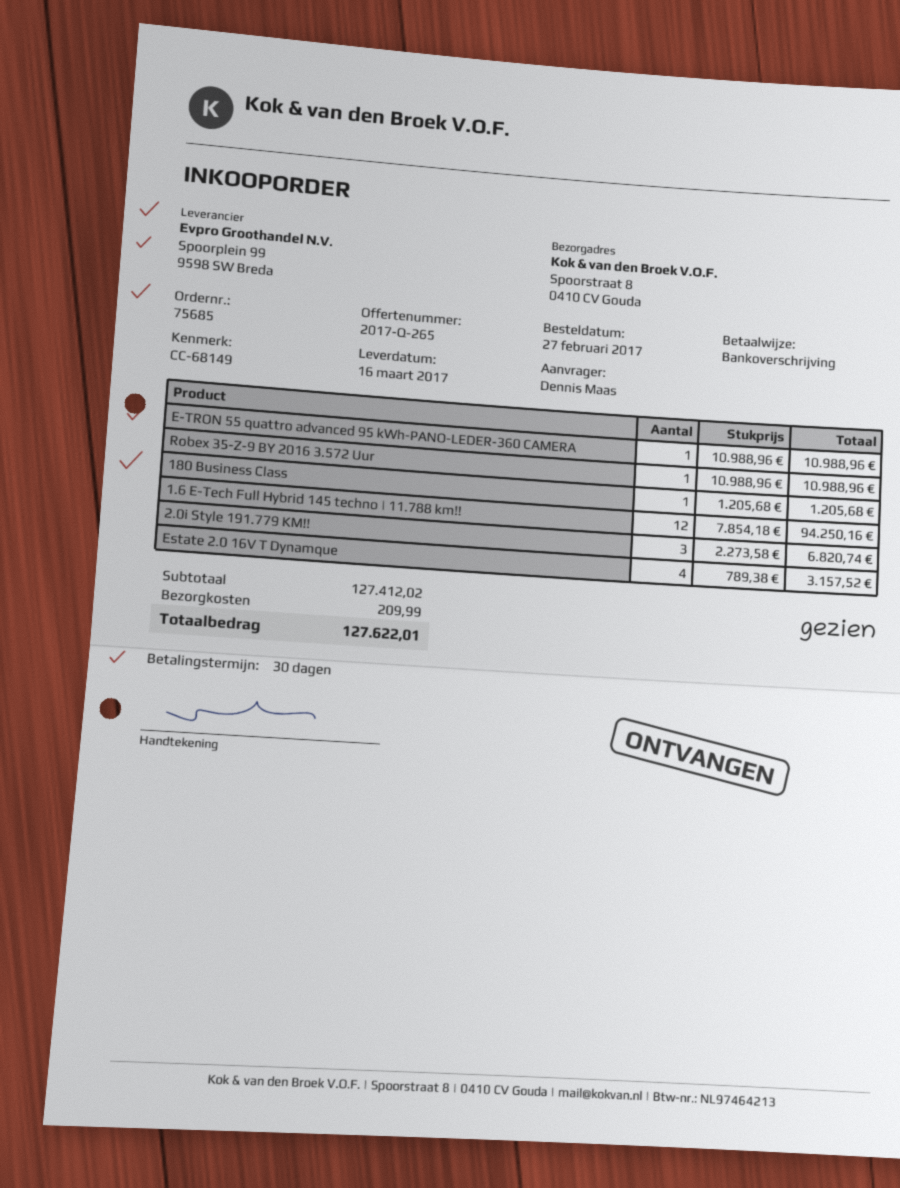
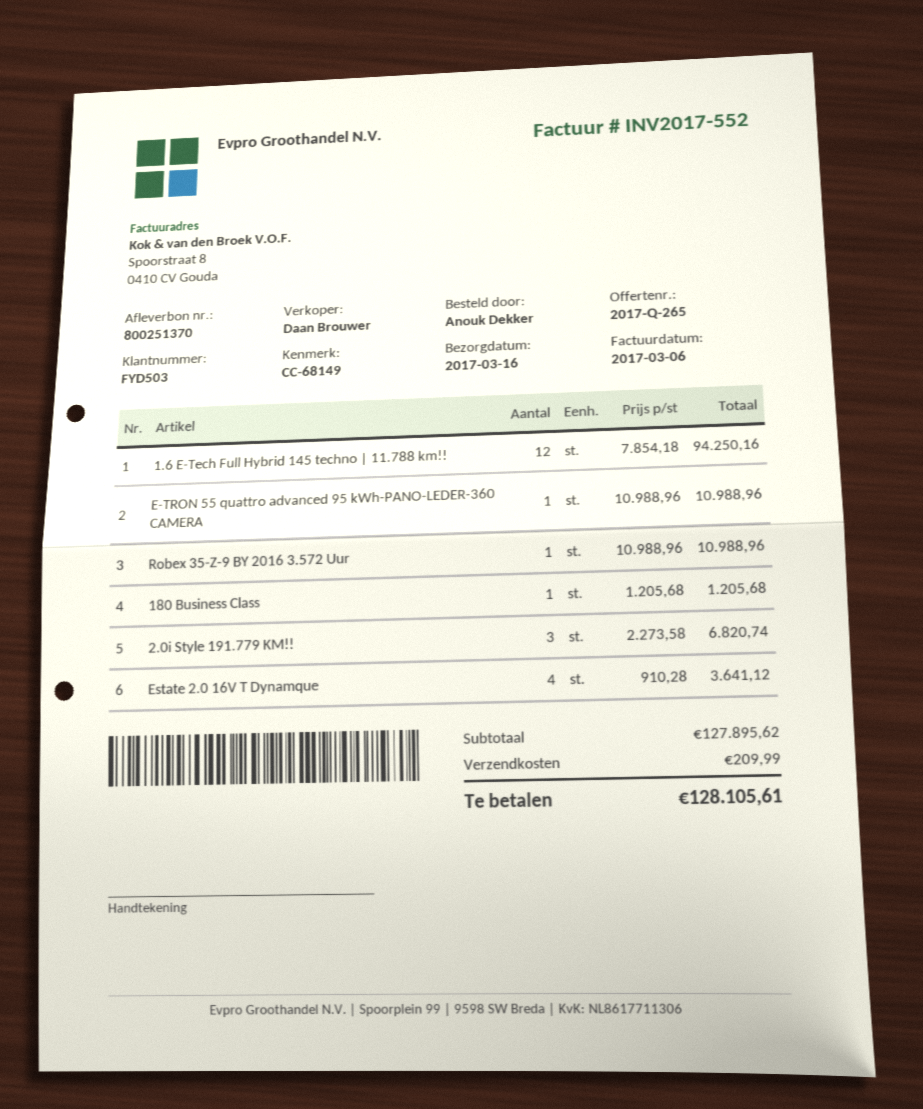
ordered by: Dennis Maas -> Anouk Dekker
Estate 2.0 16V T Dynamque: 4 x 789.38 = 3157.52 -> 4 x 910.28 = 3641.12
subtotal: 127412.02 -> 127895.62
total: 127622.01 -> 128105.61

